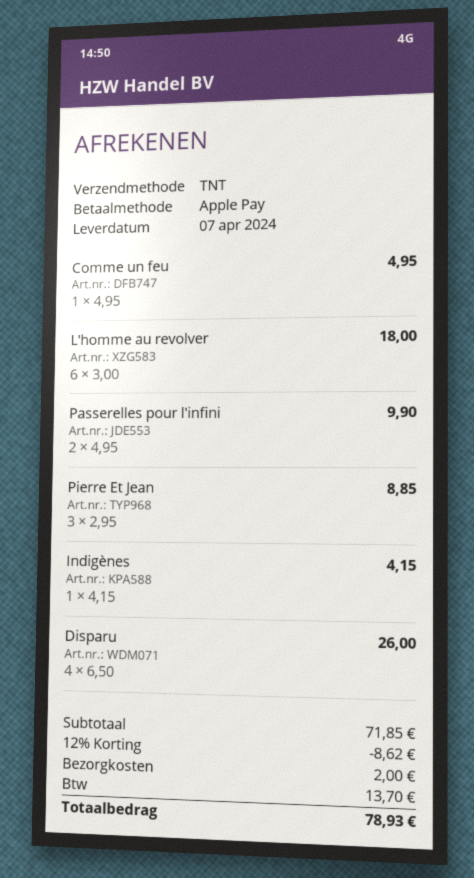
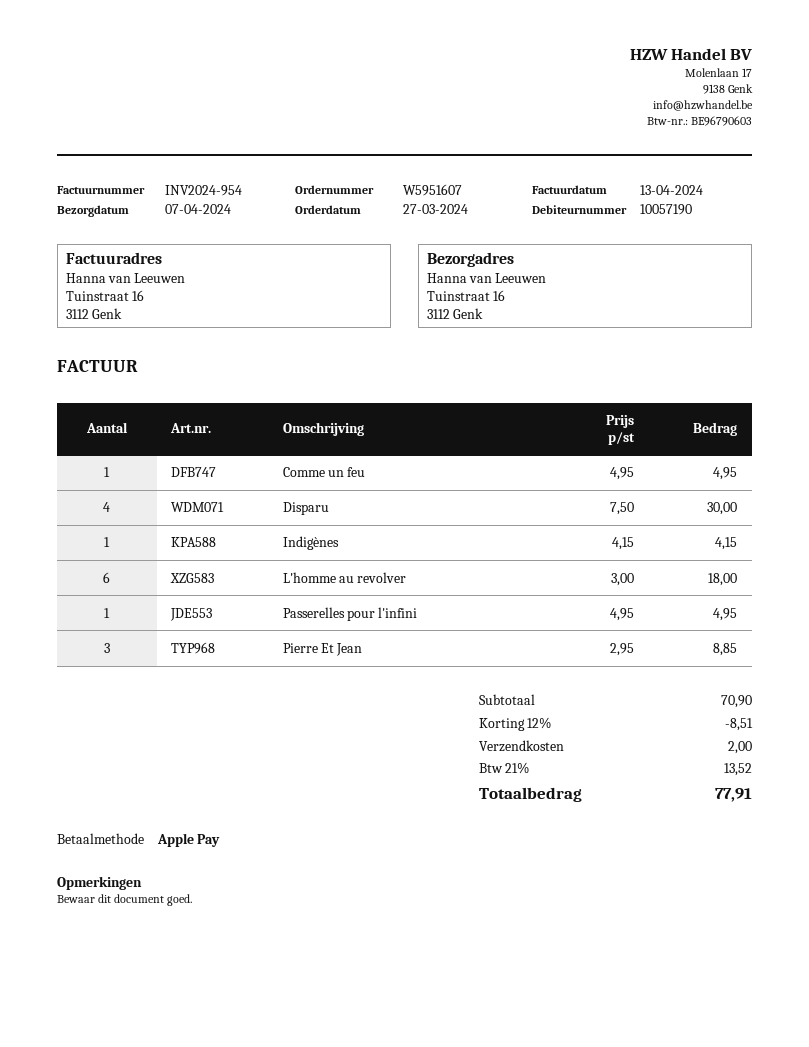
Passerelles pour l'infini: 2 x 4.95 = 9.90 -> 1 x 4.95 = 4.95
Disparu: 4 x 6.50 = 26.00 -> 4 x 7.50 = 30.00
subtotal: 71.85 -> 70.90
discount: 12% = 8.62 -> 12% = 8.51
tax: 13.70 -> 13.52
total: 78.93 -> 77.91

